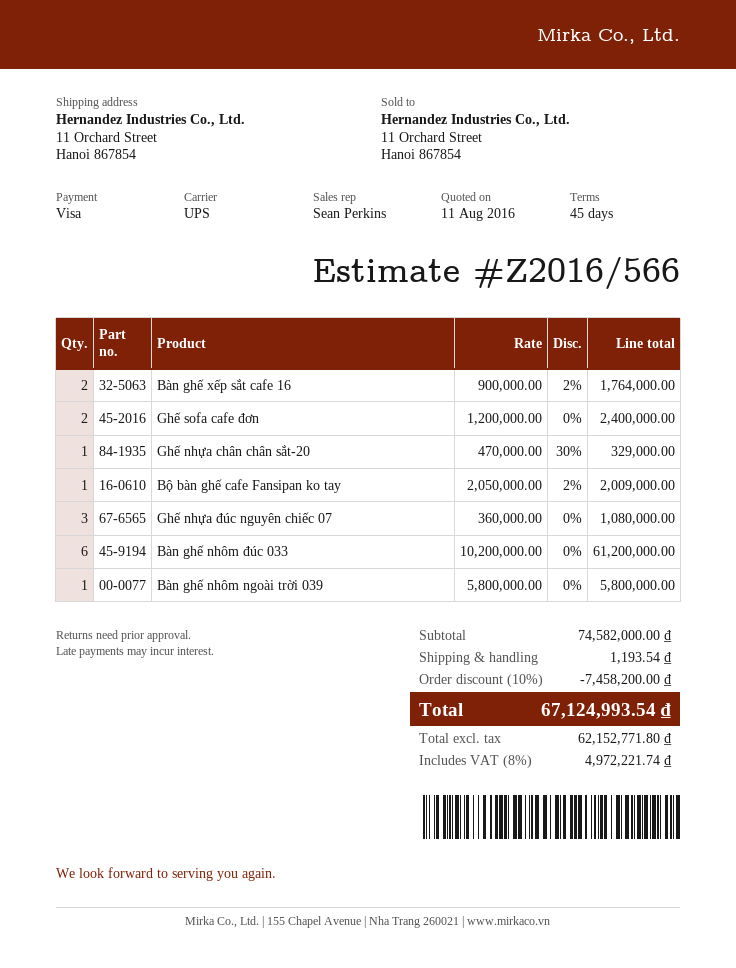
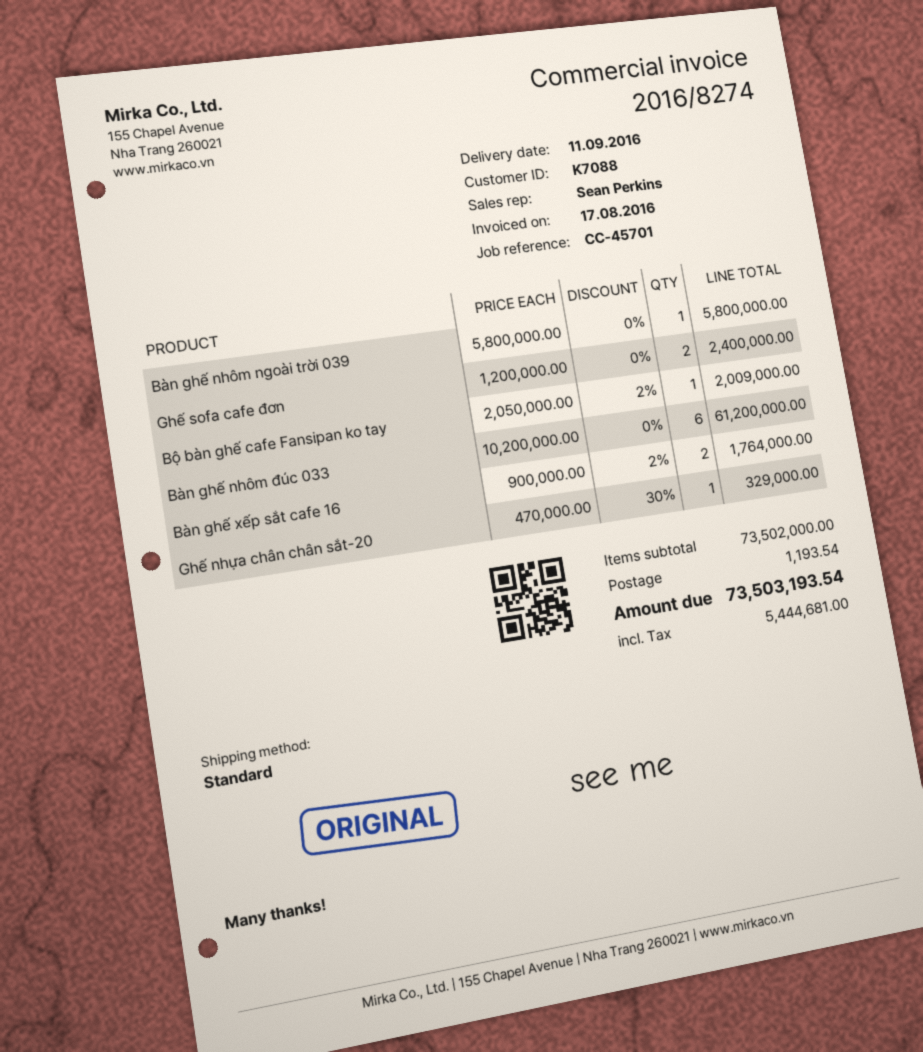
shipping method: UPS -> standard
Ghế nhựa đúc nguyên chiếc 07: 3 x 360000.00 = 1080000.00 -> none
subtotal: 74582000.00 -> 73502000.00
discount: 10% = 7458200.00 -> none
tax: 4972221.74 -> 5444681.00
total: 67124993.54 -> 73503193.54

